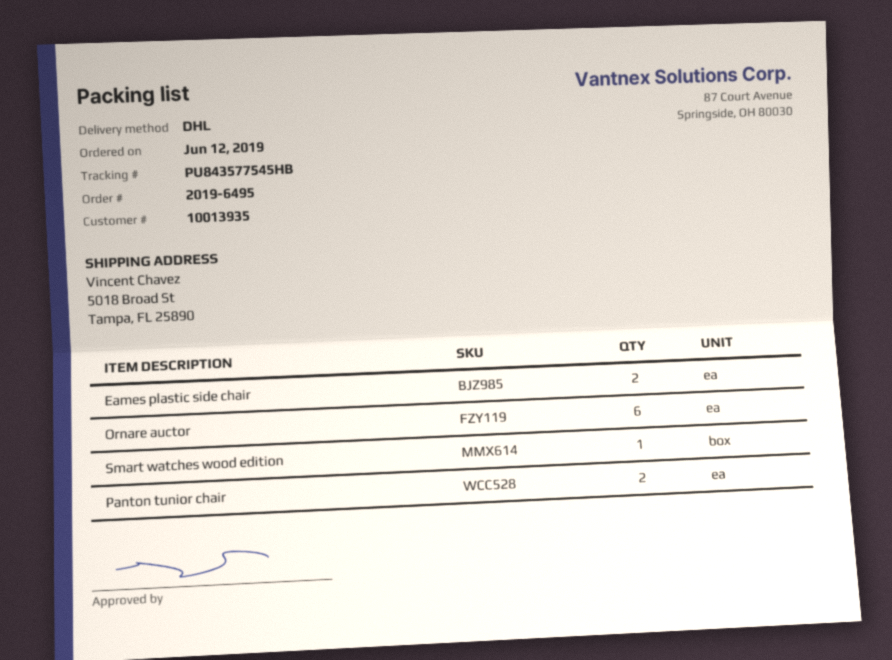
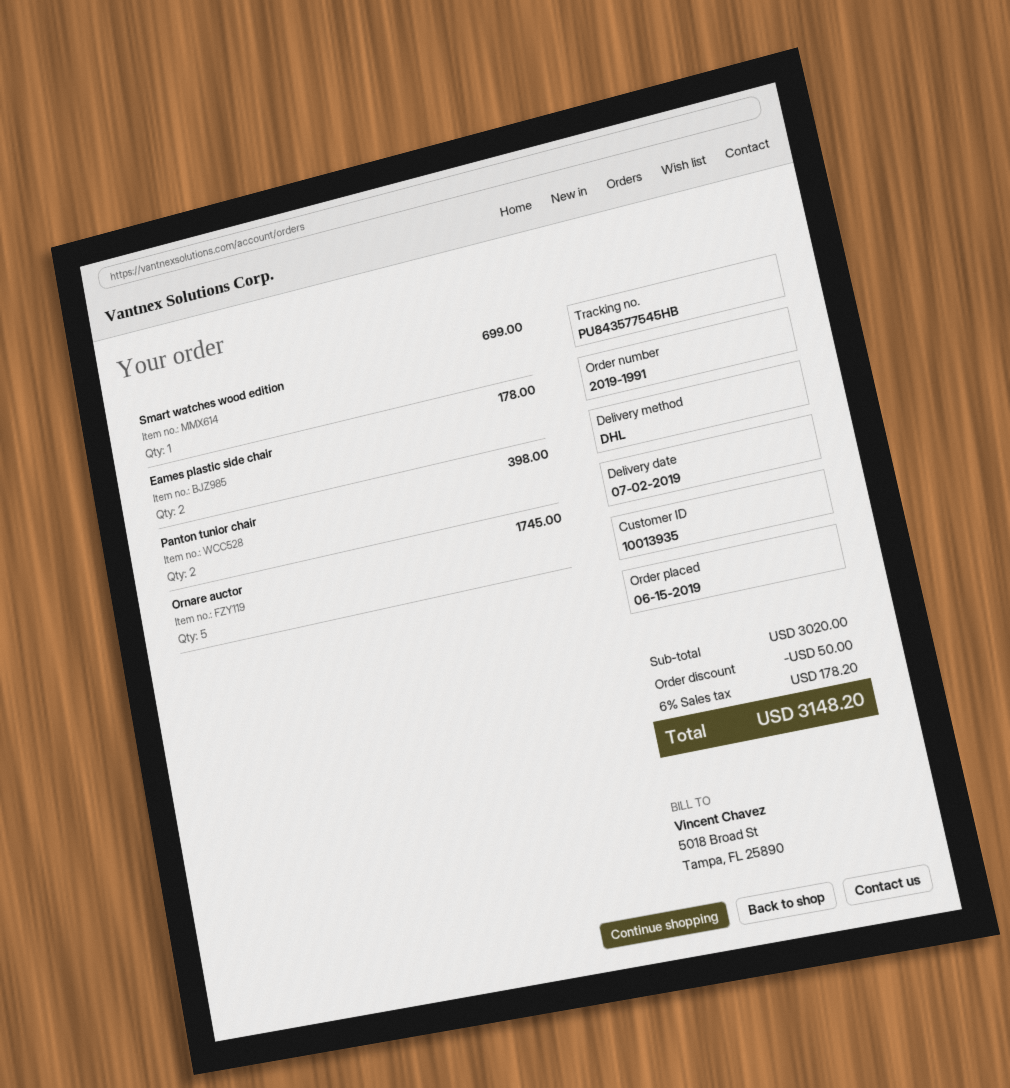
order number: 2019-6495 -> 2019-1991
order date: 2019-06-12 -> 2019-06-15
Ornare auctor: 6 -> 5

